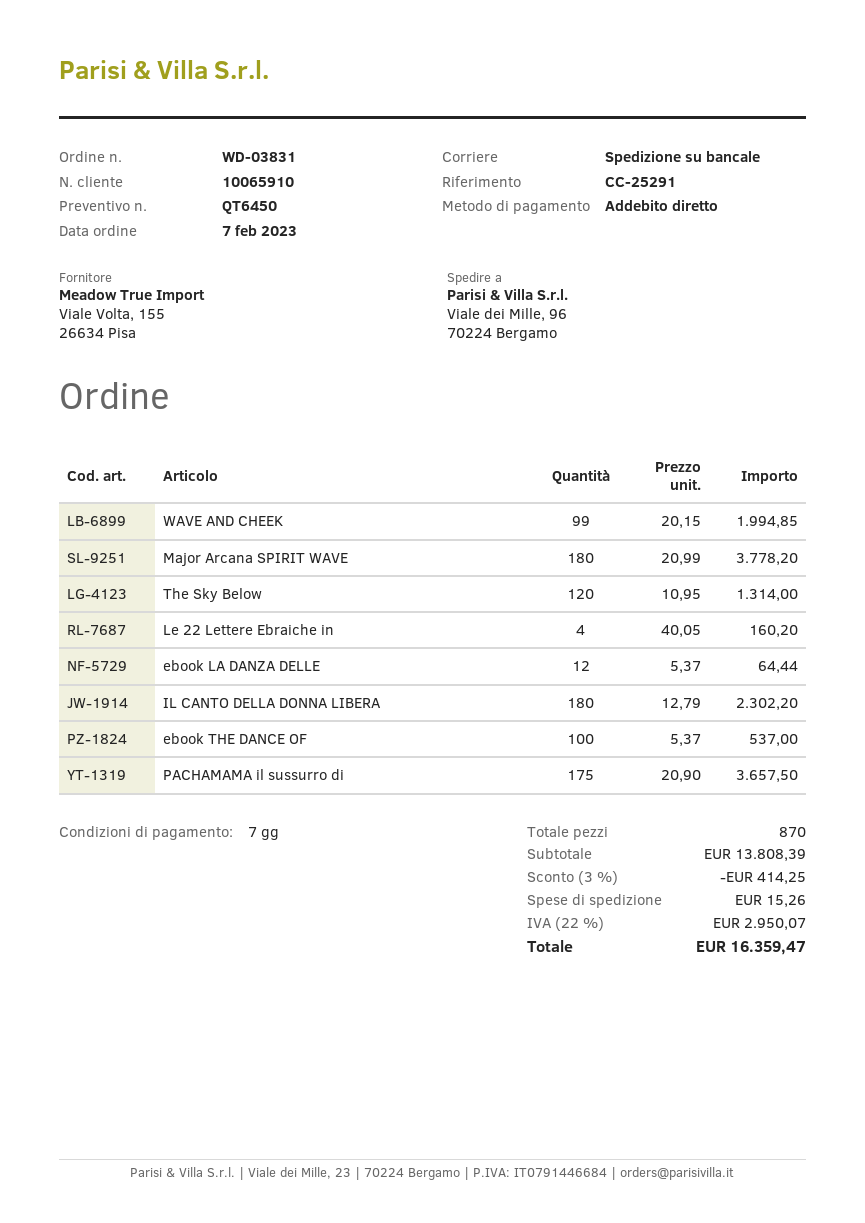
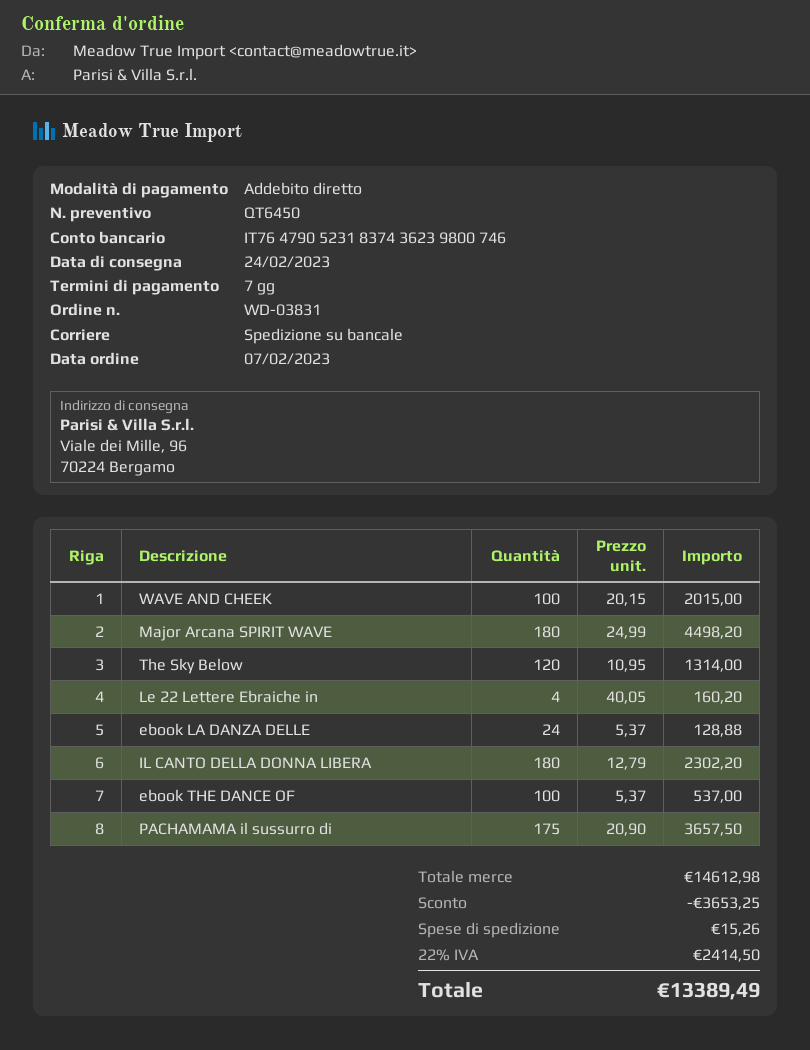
WAVE AND CHEEK: 99 x 20.15 = 1994.85 -> 100 x 20.15 = 2015.00
Major Arcana SPIRIT WAVE: 180 x 20.99 = 3778.20 -> 180 x 24.99 = 4498.20
ebook LA DANZA DELLE: 12 x 5.37 = 64.44 -> 24 x 5.37 = 128.88
subtotal: 13808.39 -> 14612.98
discount: 414.25 -> 3653.25
tax: 22% = 2950.07 -> 22% = 2414.50
total: 16359.47 -> 13389.49

